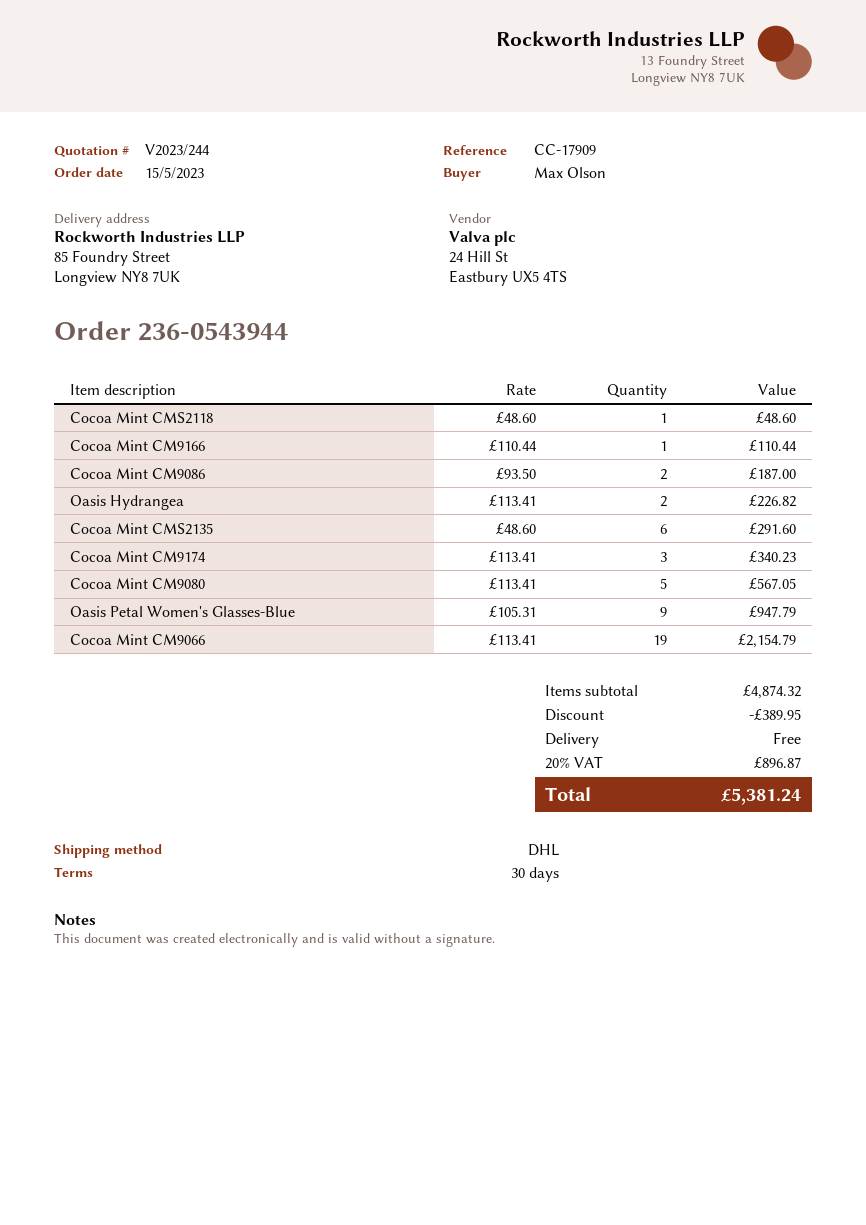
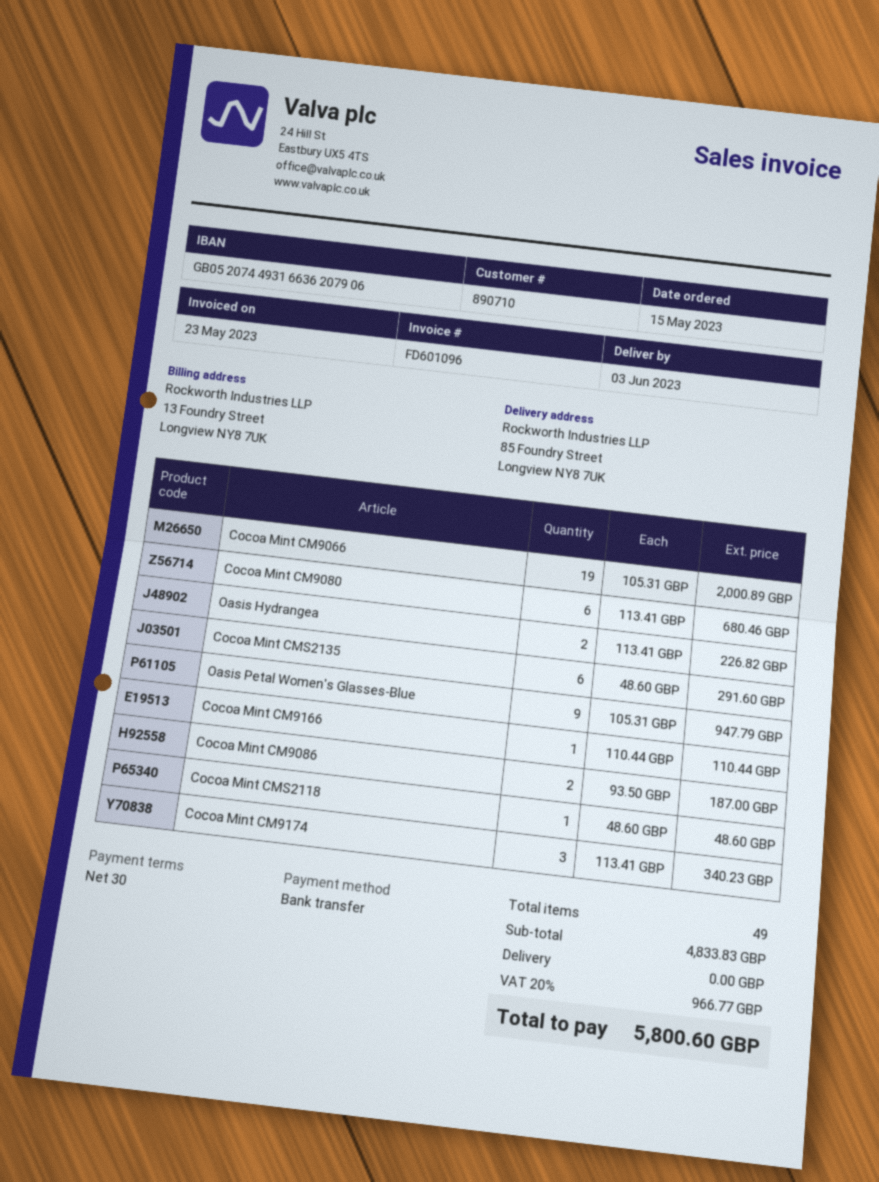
Cocoa Mint CM9080: 5 x 113.41 = 567.05 -> 6 x 113.41 = 680.46
Cocoa Mint CM9066: 19 x 113.41 = 2154.79 -> 19 x 105.31 = 2000.89
subtotal: 4874.32 -> 4833.83
discount: 389.95 -> none
tax: 20% = 896.87 -> 20% = 966.77
total: 5381.24 -> 5800.60

